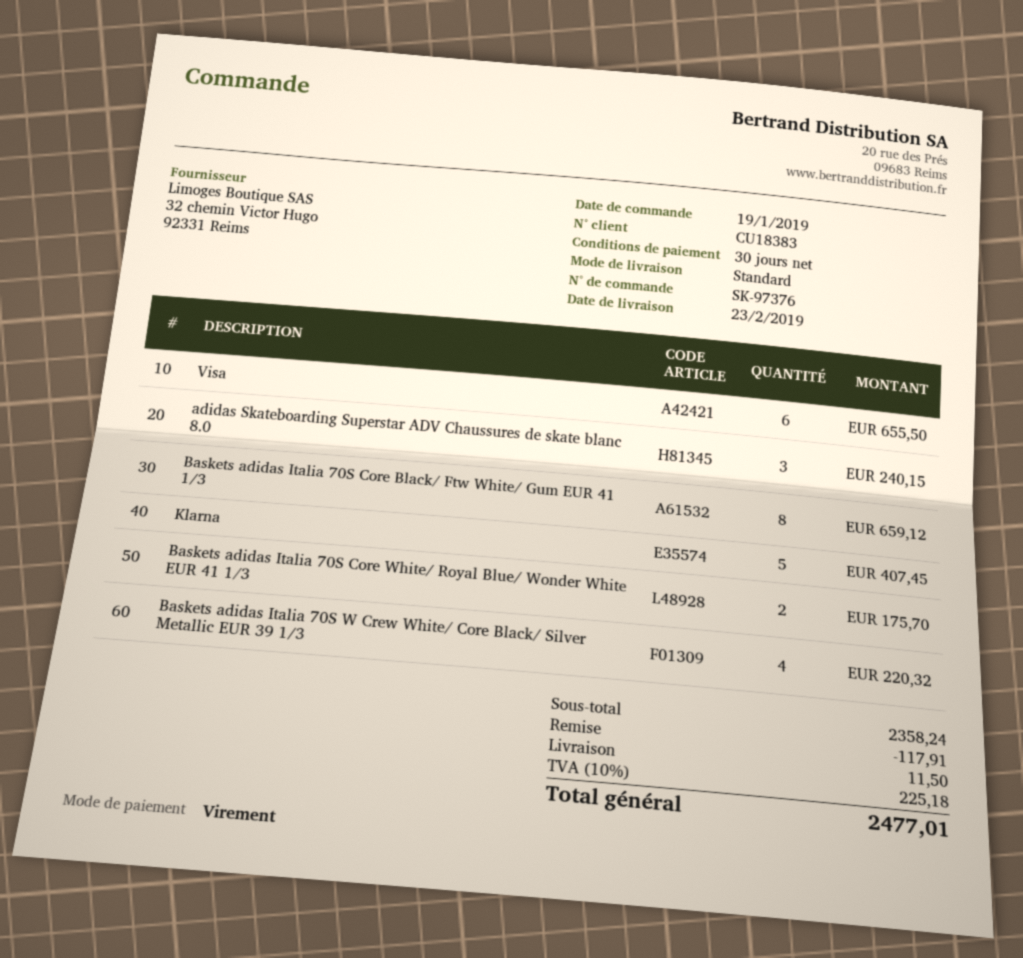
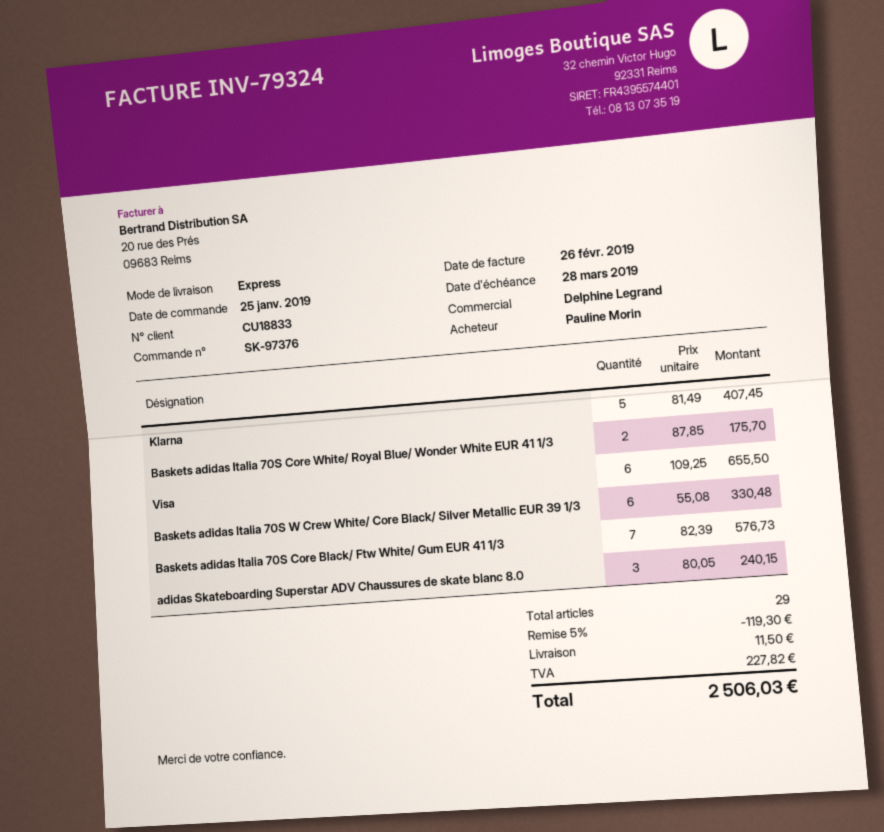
order date: 2019-01-19 -> 2019-01-25
customer number: CU18383 -> CU18833
shipping method: standard -> express
Baskets adidas Italia 70S Core Black/ Ftw White/ Gum EUR 41 1/3: 8 for 659.12 -> 7 for 576.73
Baskets adidas Italia 70S W Crew White/ Core Black/ Silver Metallic EUR 39 1/3: 4 for 220.32 -> 6 for 330.48
discount: 117.91 -> 119.30
tax: 225.18 -> 227.82
total: 2477.01 -> 2506.03

